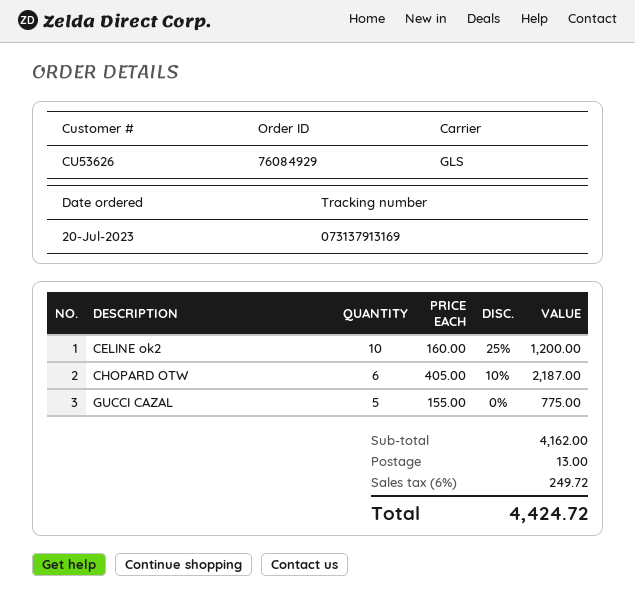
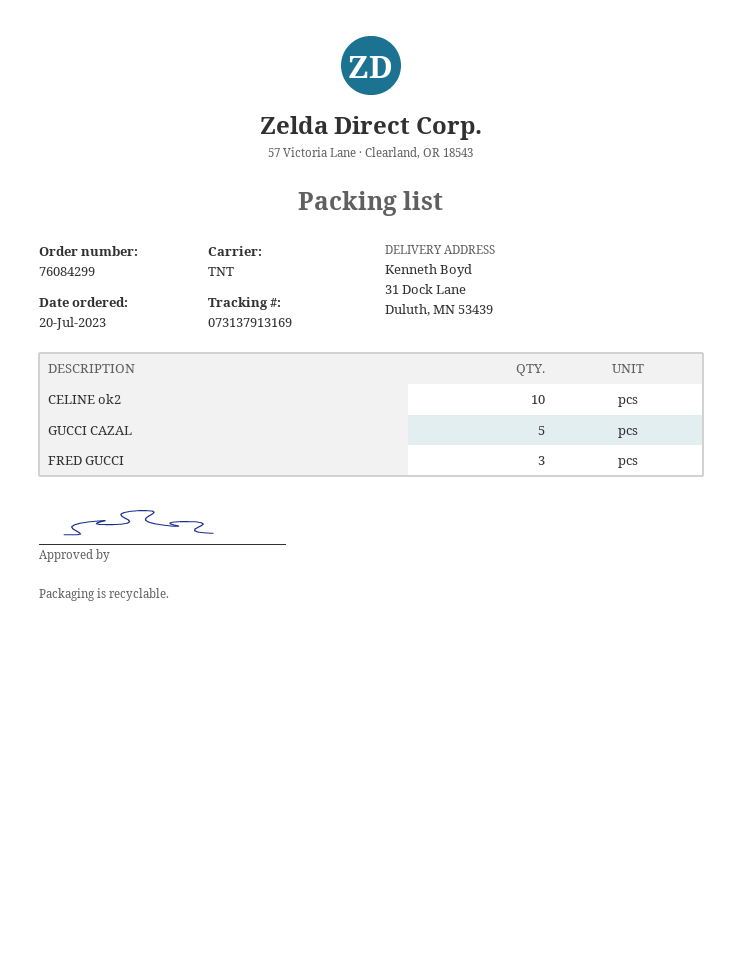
order number: 76084929 -> 76084299
shipping method: GLS -> TNT
CHOPARD OTW: 6 -> none
FRED GUCCI: none -> 3

